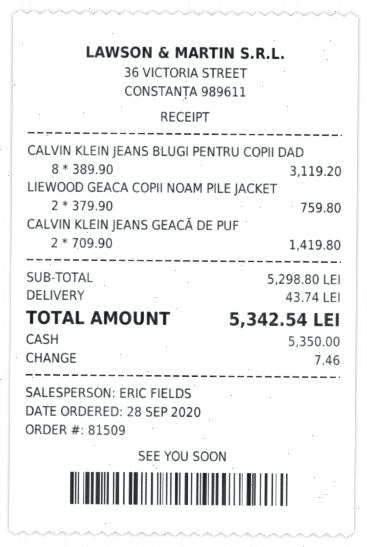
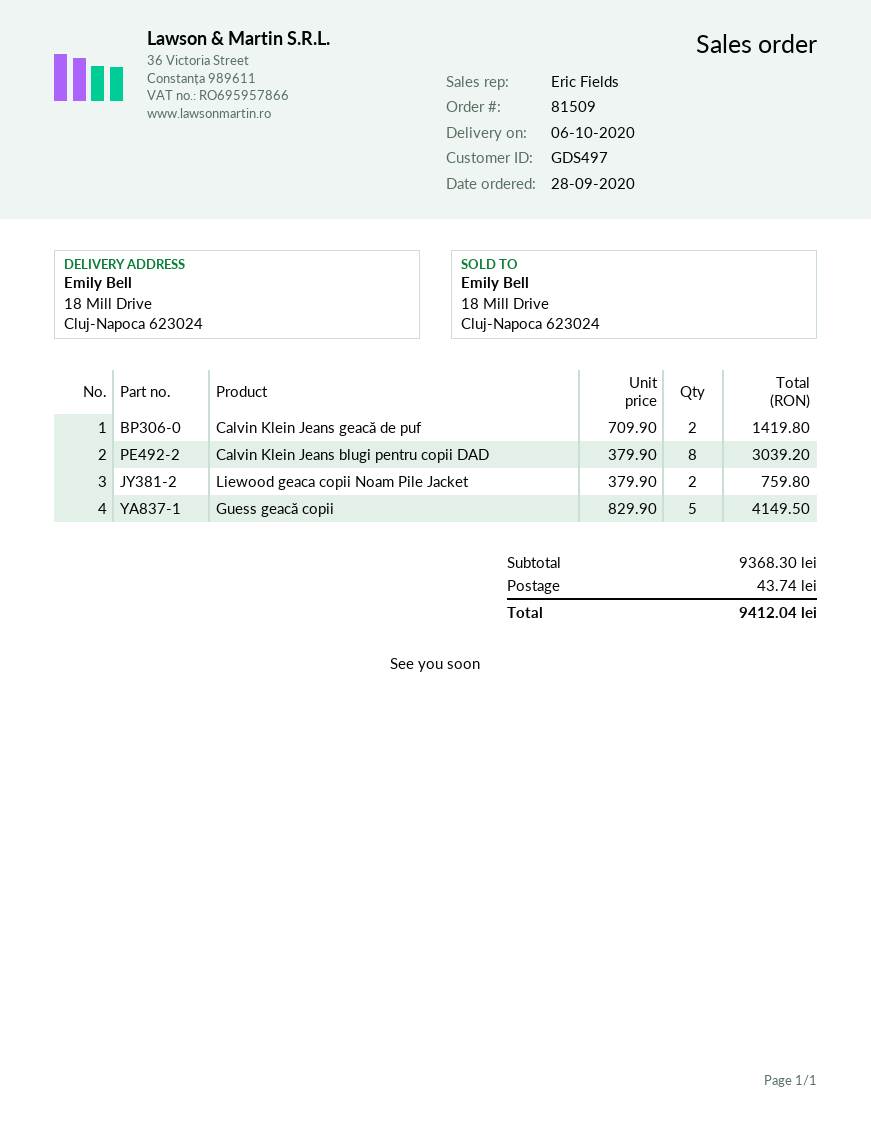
CALVIN KLEIN JEANS BLUGI PENTRU COPII DAD: 8 x 389.90 = 3119.20 -> 8 x 379.90 = 3039.20
Guess geacă copii: none -> 5 x 829.90 = 4149.50
subtotal: 5298.80 -> 9368.30
total: 5342.54 -> 9412.04

